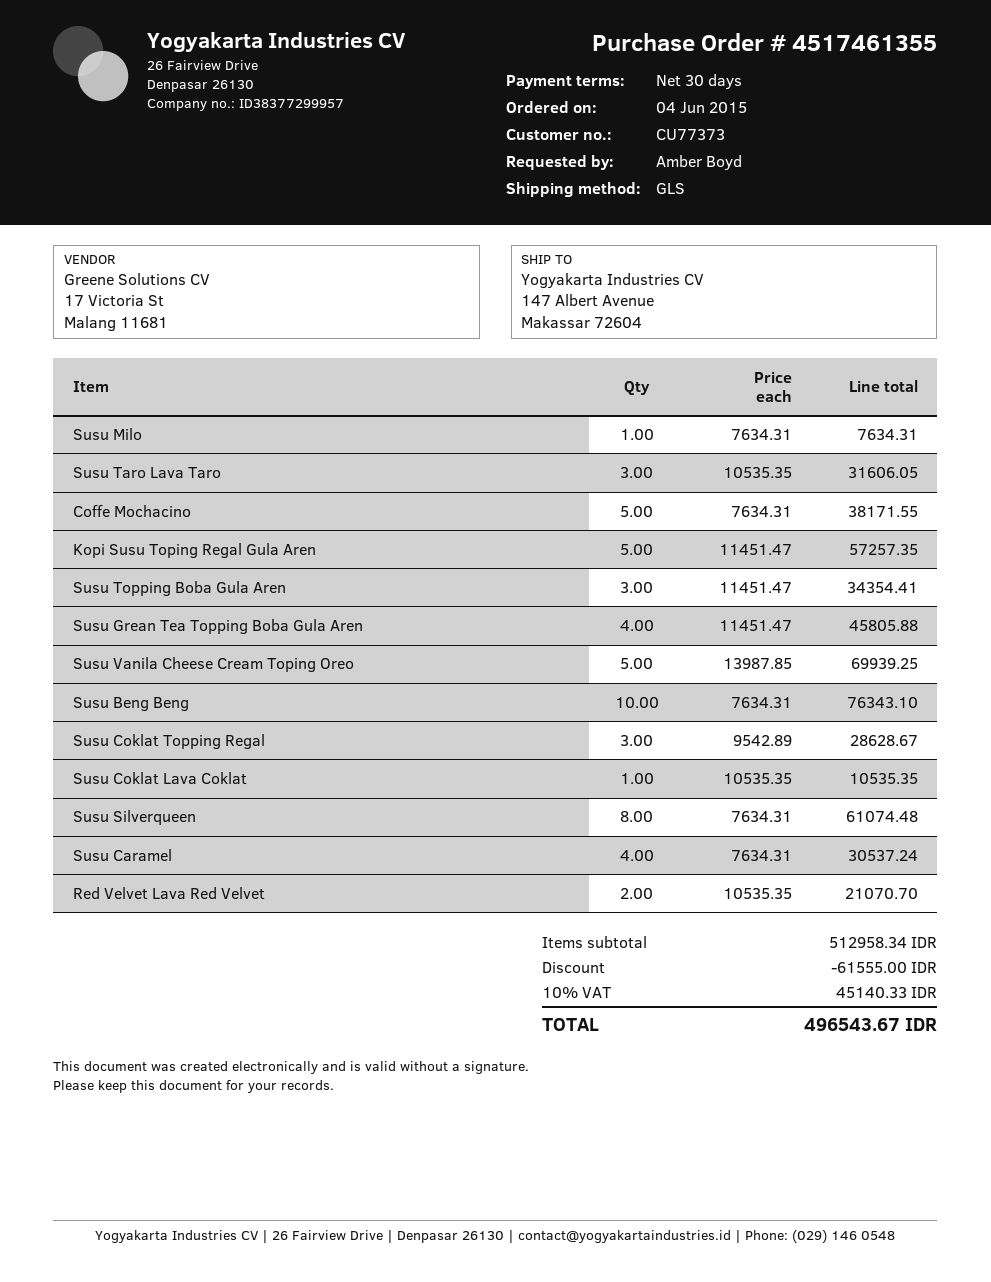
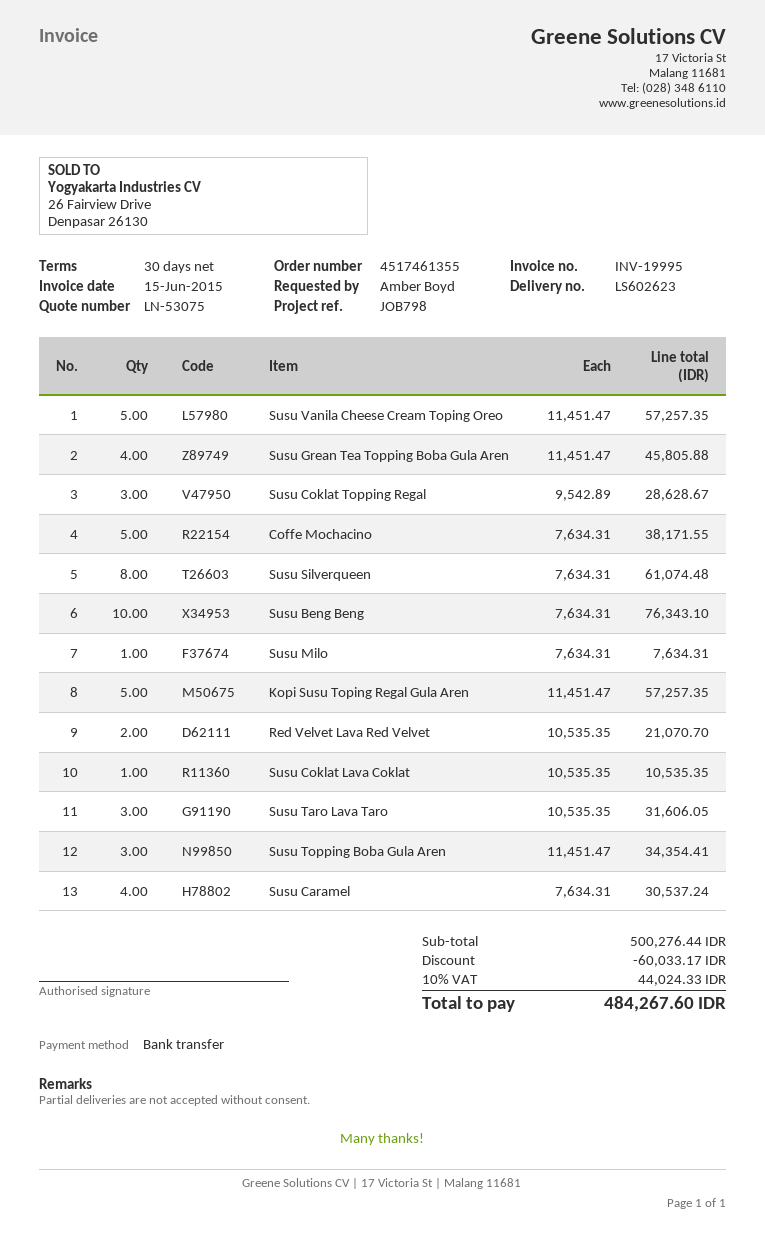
Susu Vanila Cheese Cream Toping Oreo: 5 x 13987.85 = 69939.25 -> 5 x 11451.47 = 57257.35
subtotal: 512958.34 -> 500276.44
discount: 61555.00 -> 60033.17
tax: 10% = 45140.33 -> 10% = 44024.33
total: 496543.67 -> 484267.60

